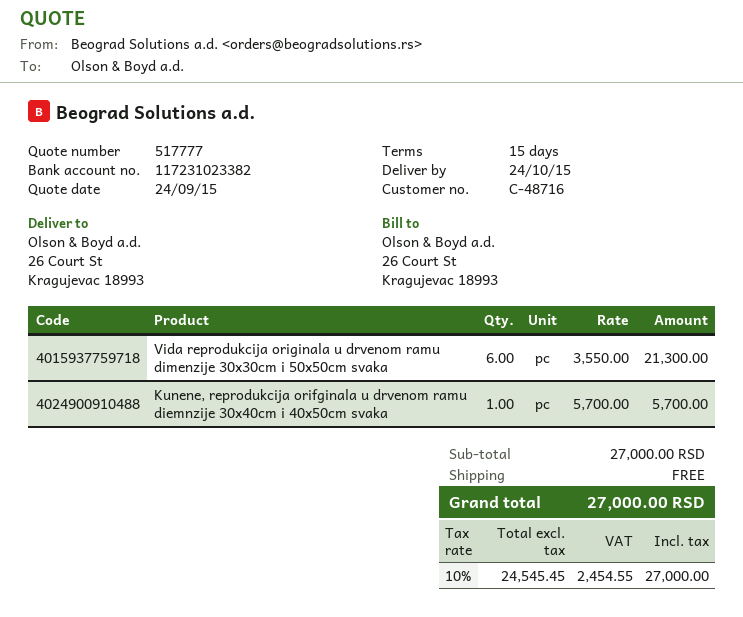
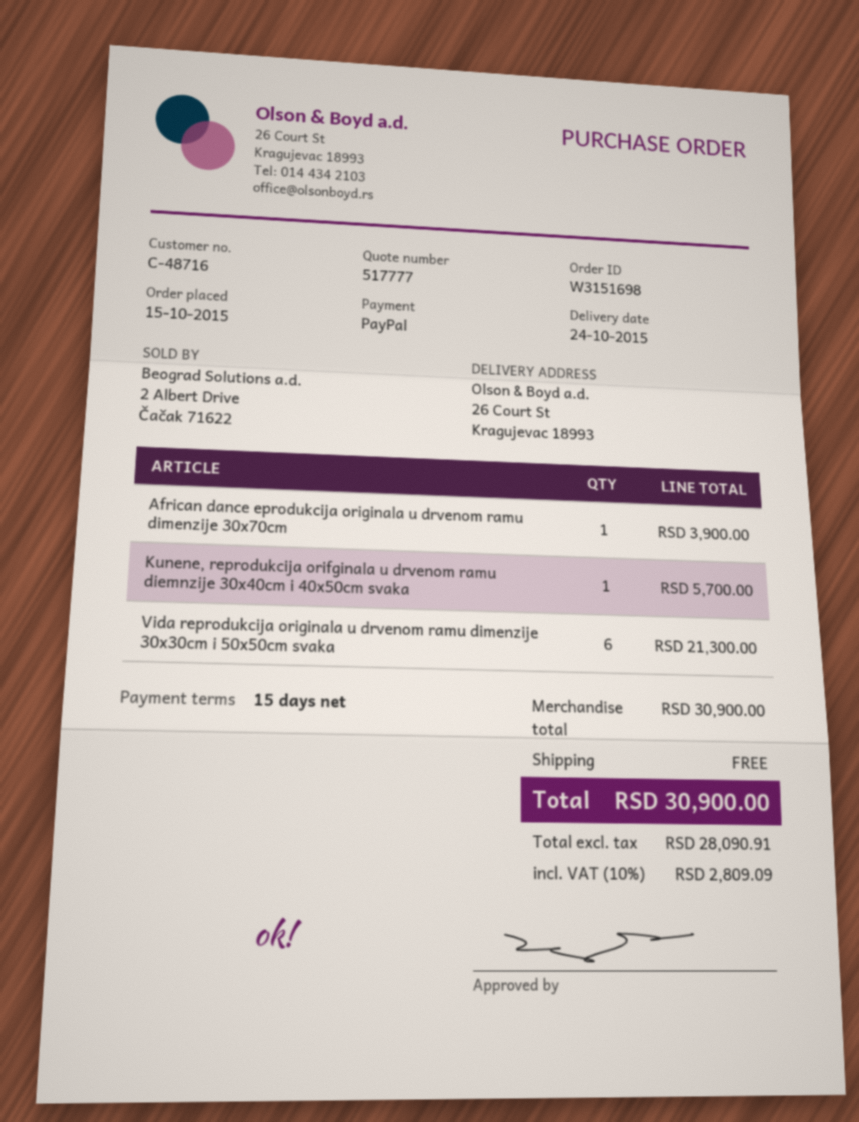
African dance eprodukcija originala u drvenom ramu dimenzije 30x70cm: none -> 1 for 3900.00
subtotal: 27000.00 -> 30900.00
net: 24545.45 -> 28090.91
tax: 10% = 2454.55 -> 10% = 2809.09
total: 27000.00 -> 30900.00

